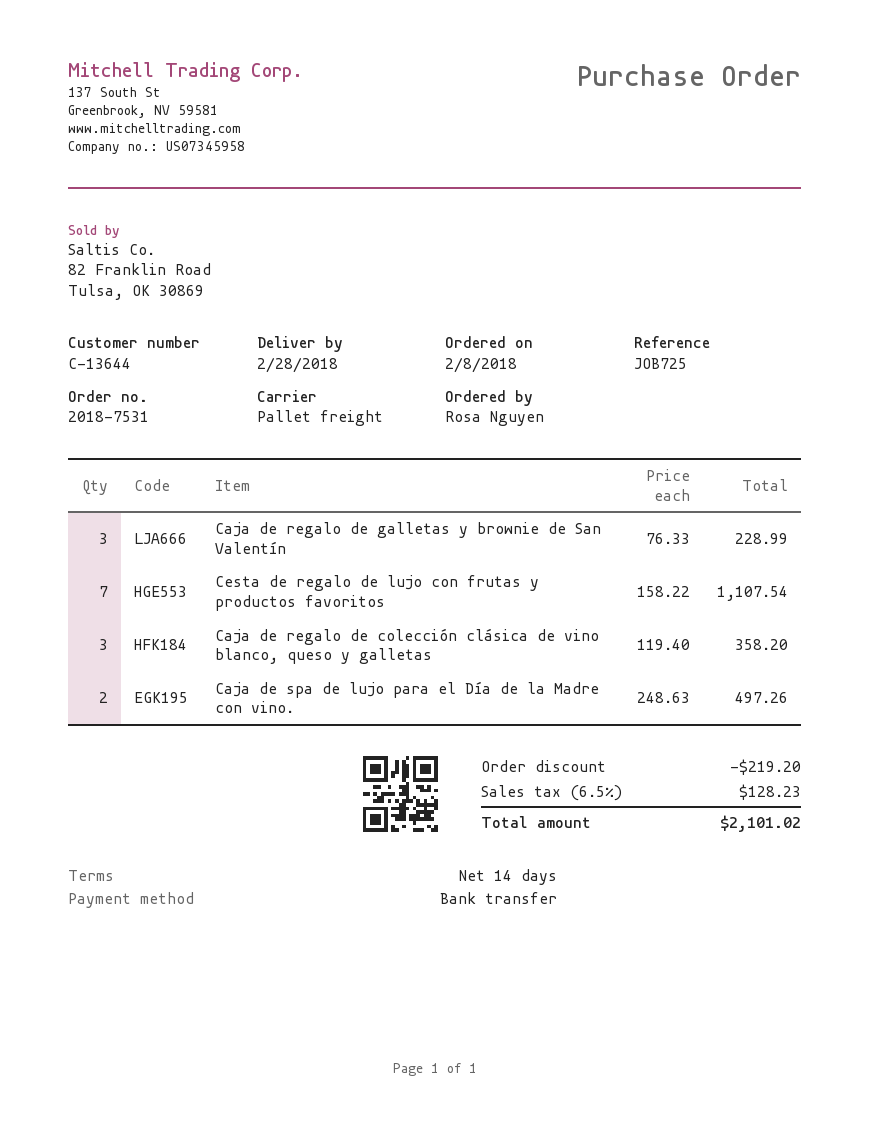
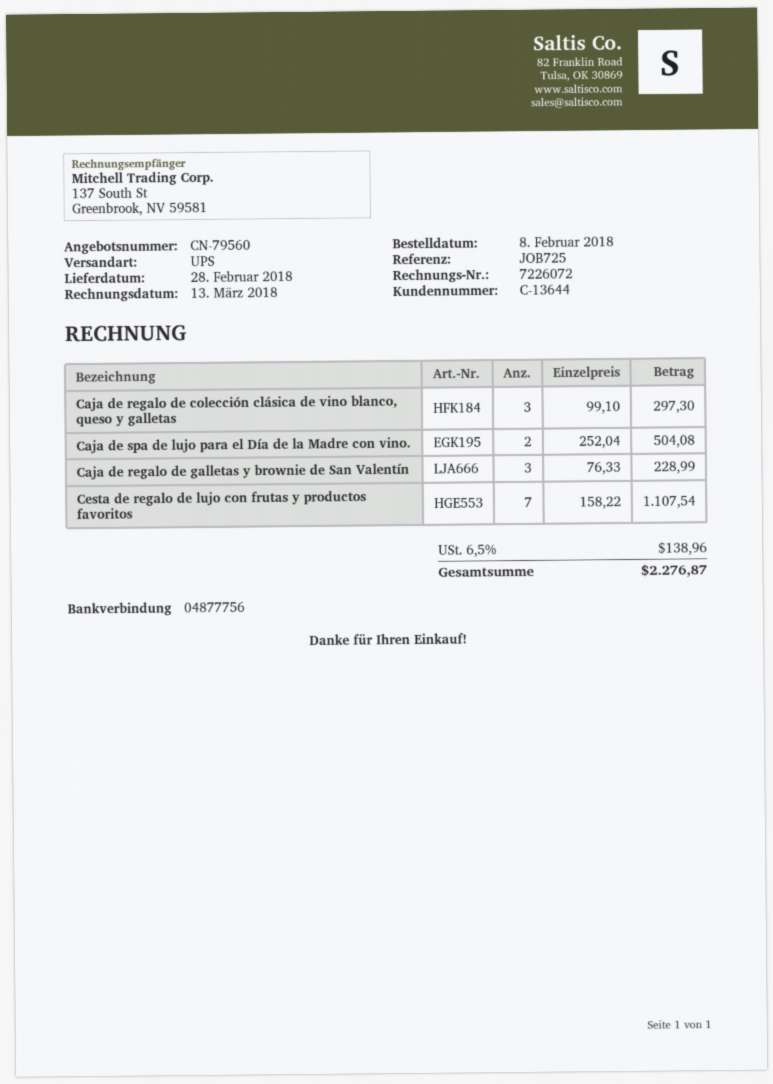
shipping method: pallet freight -> UPS
Caja de regalo de colección clásica de vino blanco, queso y galletas: 3 x 119.40 = 358.20 -> 3 x 99.10 = 297.30
Caja de spa de lujo para el Día de la Madre con vino.: 2 x 248.63 = 497.26 -> 2 x 252.04 = 504.08
discount: 219.20 -> none
tax: 6.5% = 128.23 -> 6.5% = 138.96
total: 2101.02 -> 2276.87

